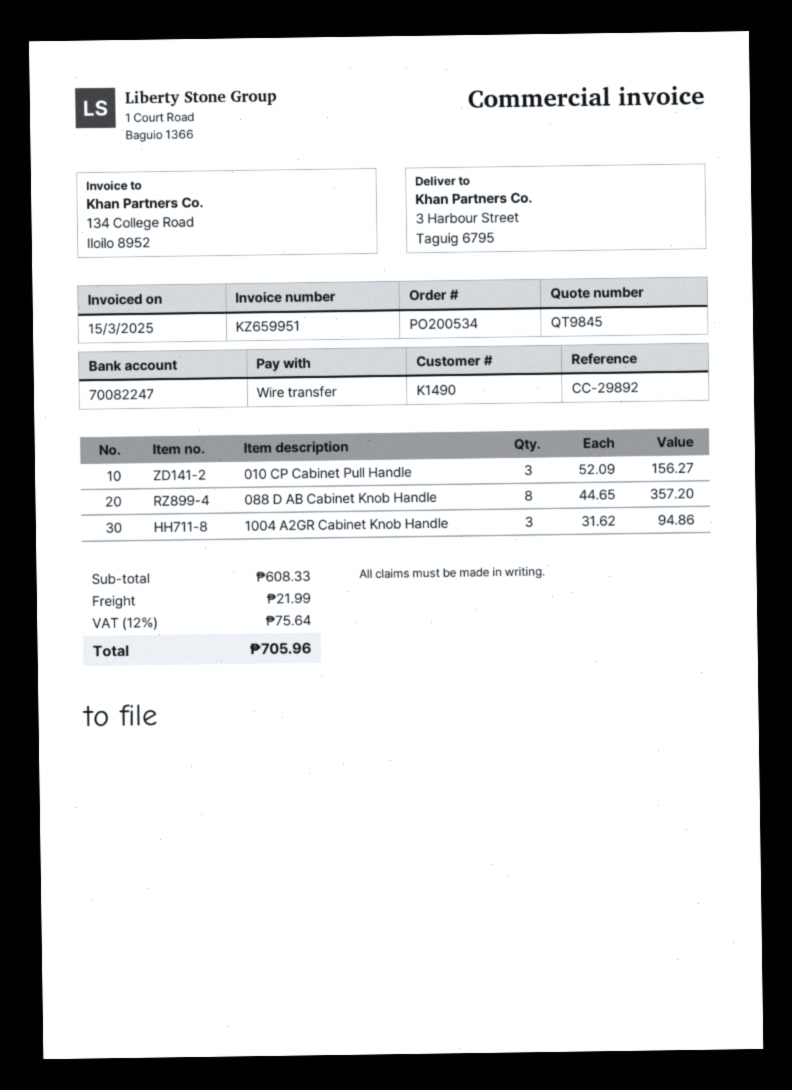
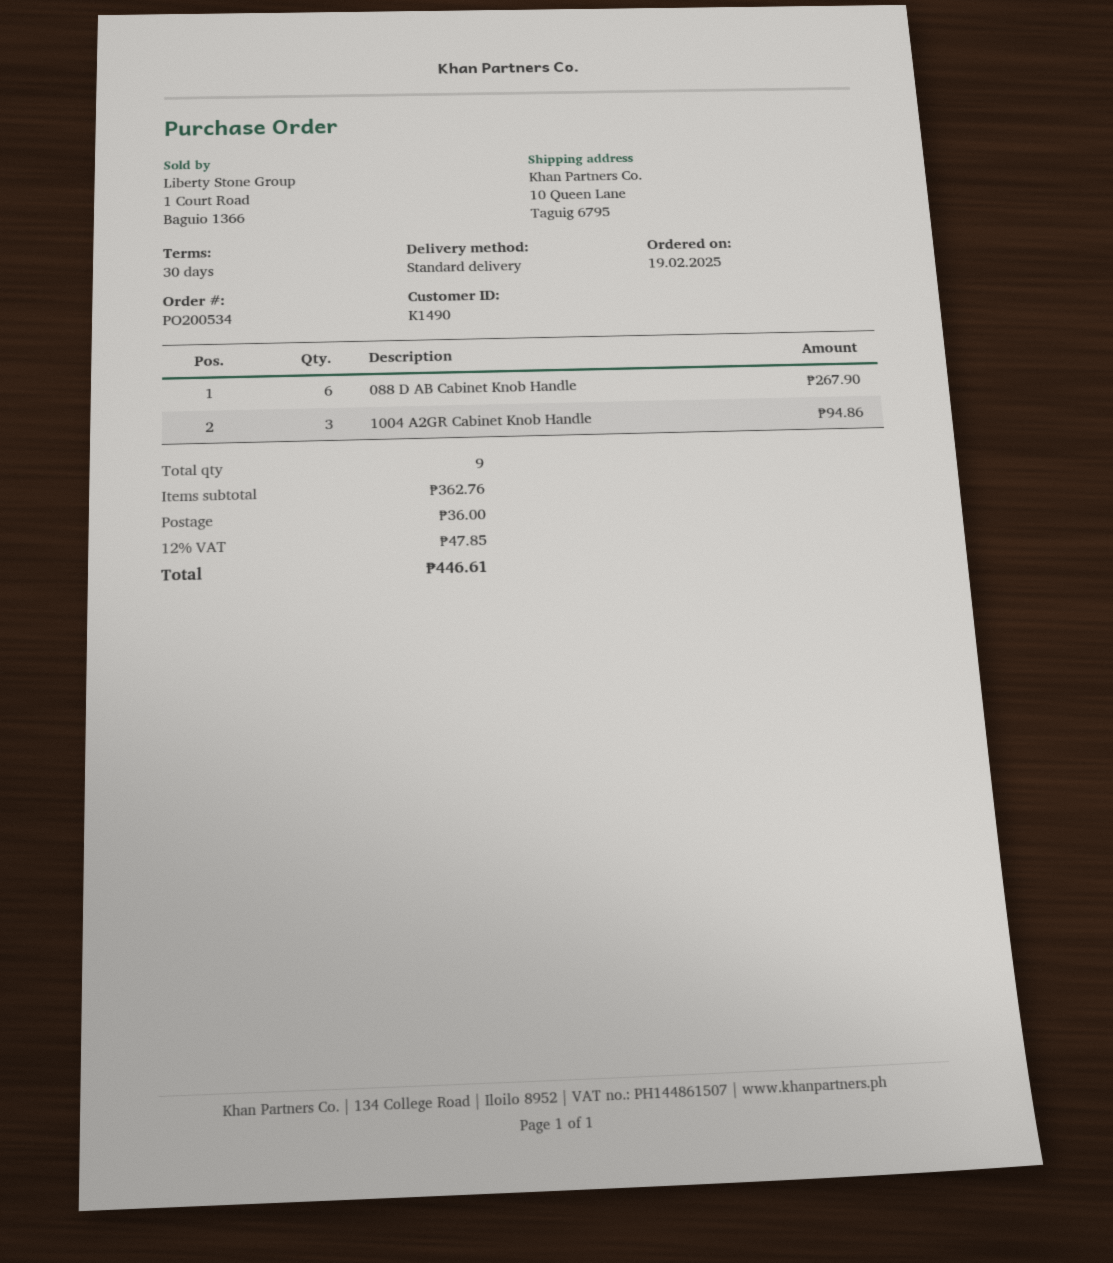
ship to: 3 Harbour Street, Taguig 6795 -> 10 Queen Lane, Taguig 6795
010 CP Cabinet Pull Handle: 3 for 156.27 -> none
088 D AB Cabinet Knob Handle: 8 for 357.20 -> 6 for 267.90
subtotal: 608.33 -> 362.76
shipping: 21.99 -> 36.00
tax: 12% = 75.64 -> 12% = 47.85
total: 705.96 -> 446.61

